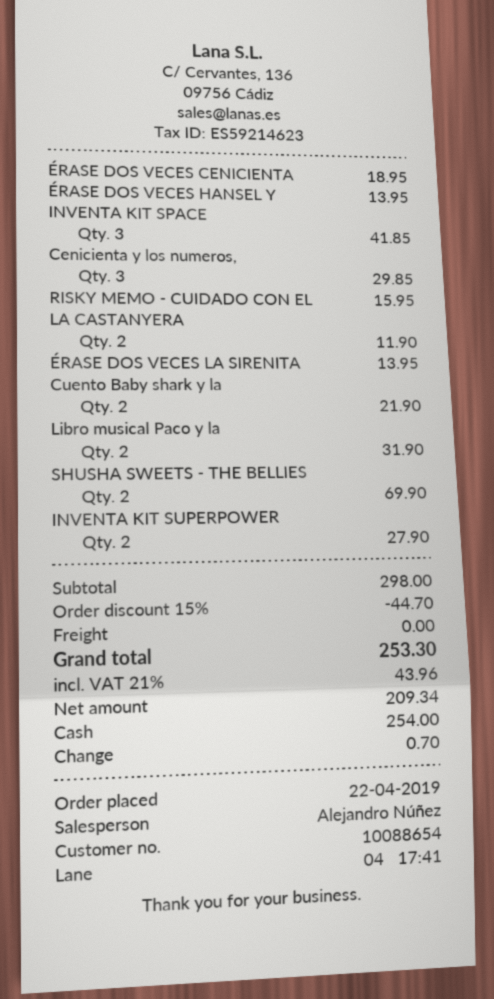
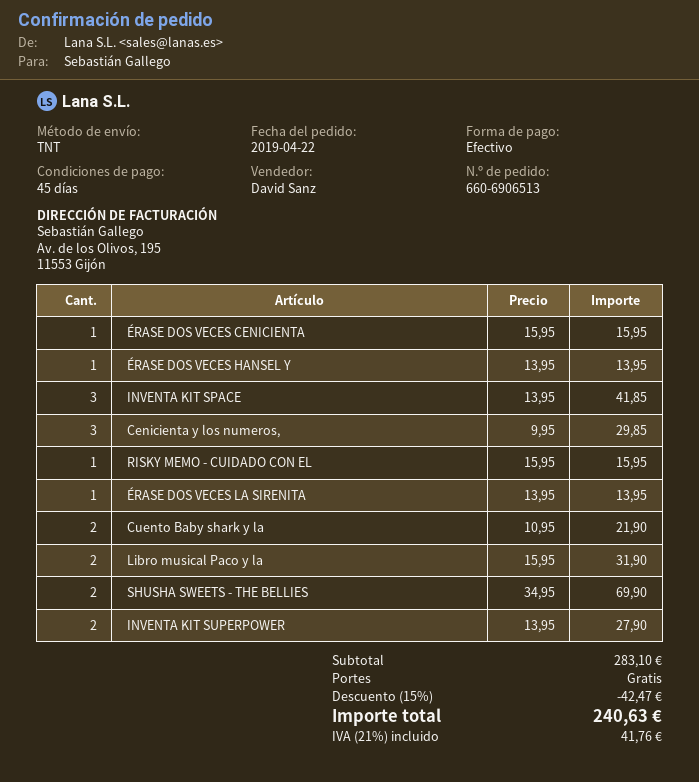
sales rep: Alejandro Núñez -> David Sanz
ÉRASE DOS VECES CENICIENTA: 1 for 18.95 -> 1 for 15.95
LA CASTANYERA: 2 for 11.90 -> none
subtotal: 298.00 -> 283.10
discount: 15% = 44.70 -> 15% = 42.47
tax: 21% = 43.96 -> 21% = 41.76
total: 253.30 -> 240.63

